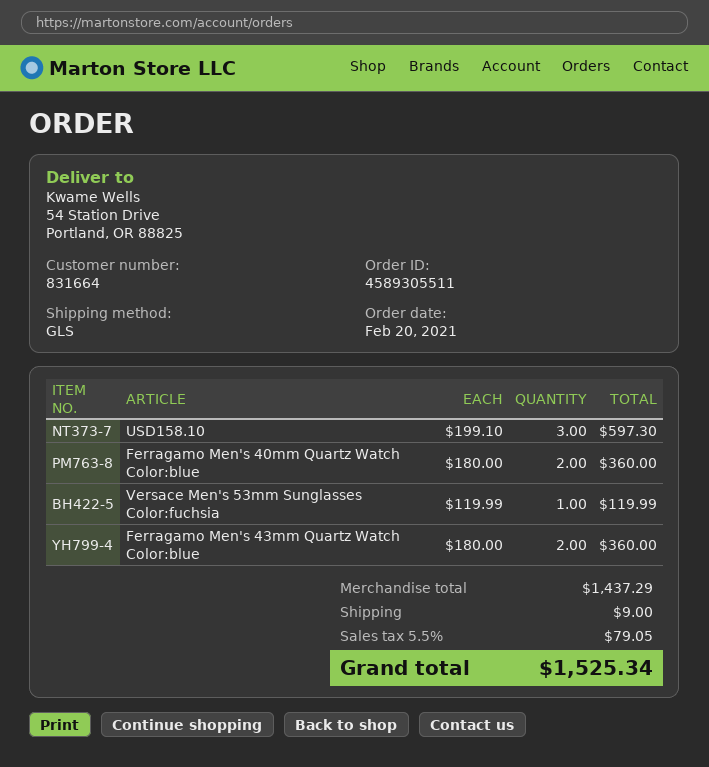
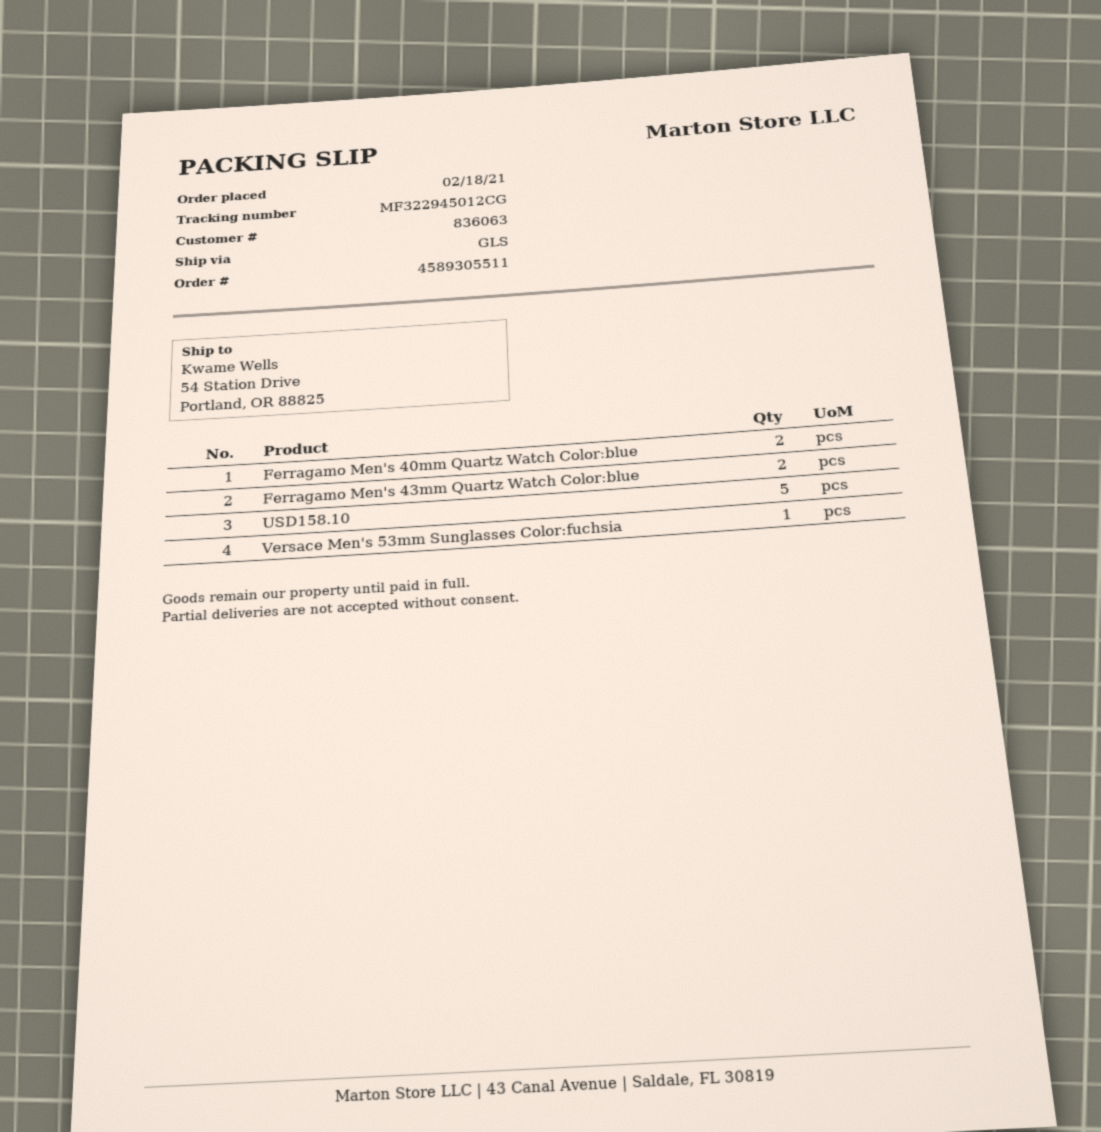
order date: 2021-02-20 -> 2021-02-18
customer number: 831664 -> 836063
USD158.10: 3 -> 5

